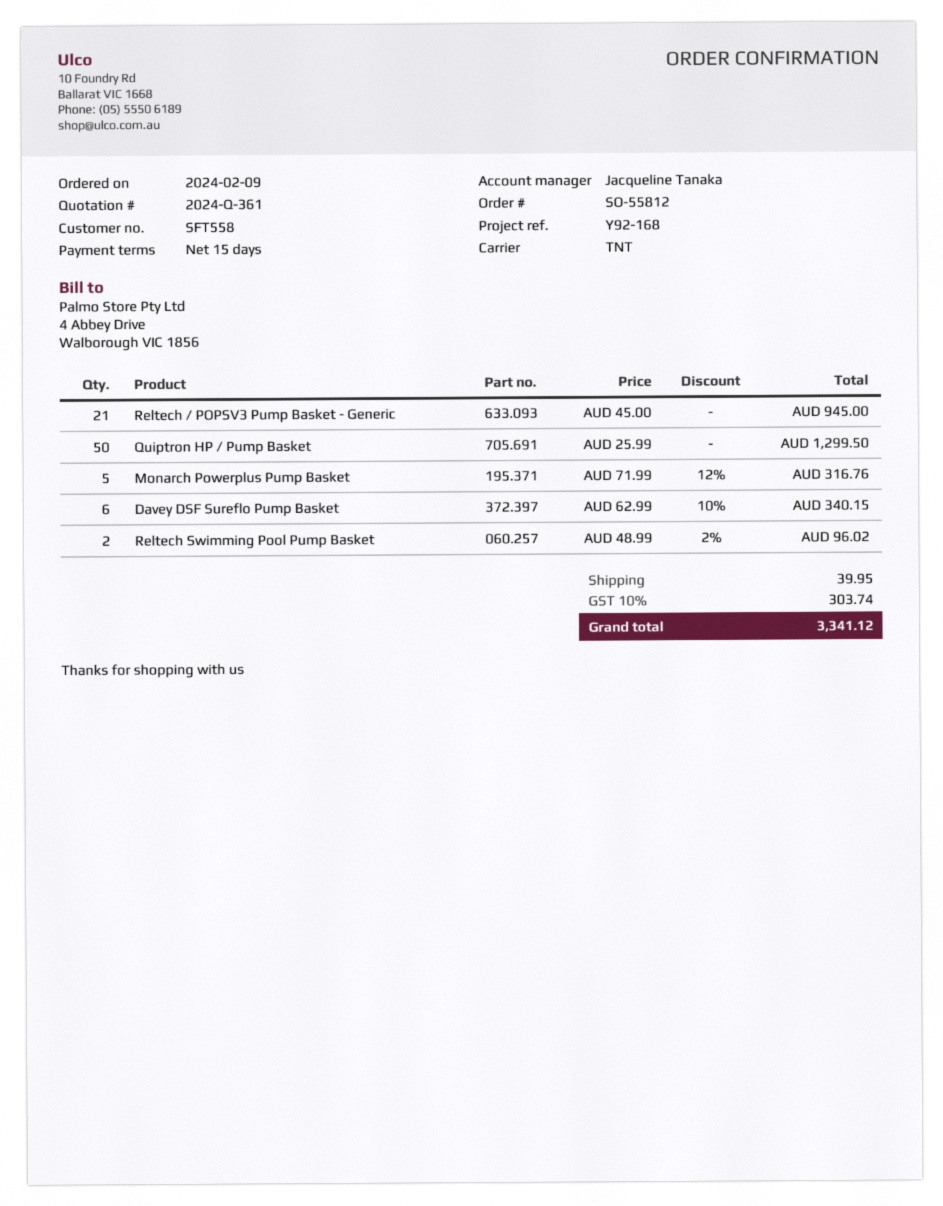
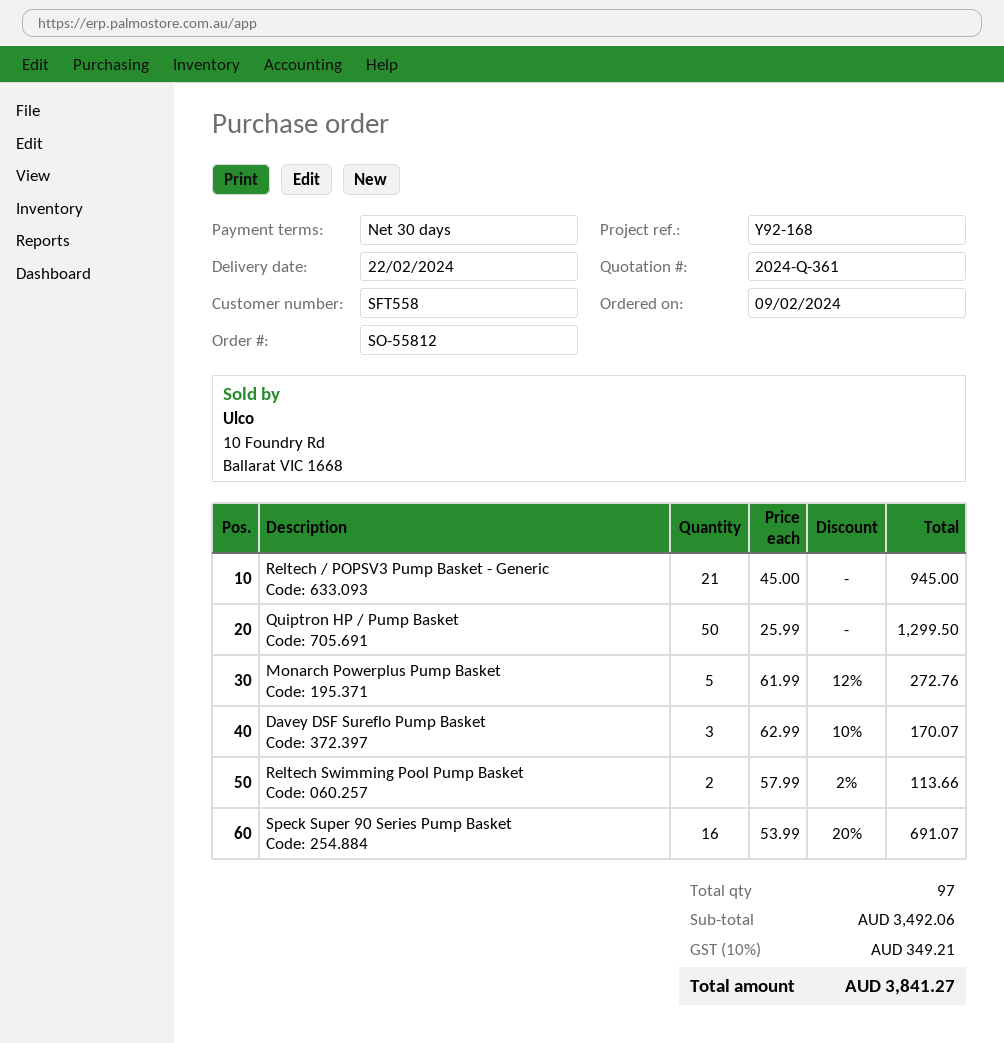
payment terms: 15 days -> 30 days
Monarch Powerplus Pump Basket: 5 x 71.99 - 12% = 316.76 -> 5 x 61.99 - 12% = 272.76
Davey DSF Sureflo Pump Basket: 6 x 62.99 - 10% = 340.15 -> 3 x 62.99 - 10% = 170.07
Reltech Swimming Pool Pump Basket: 2 x 48.99 - 2% = 96.02 -> 2 x 57.99 - 2% = 113.66
Speck Super 90 Series Pump Basket: none -> 16 x 53.99 - 20% = 691.07
shipping: 39.95 -> none
tax: 10% = 303.74 -> 10% = 349.21
total: 3341.12 -> 3841.27

